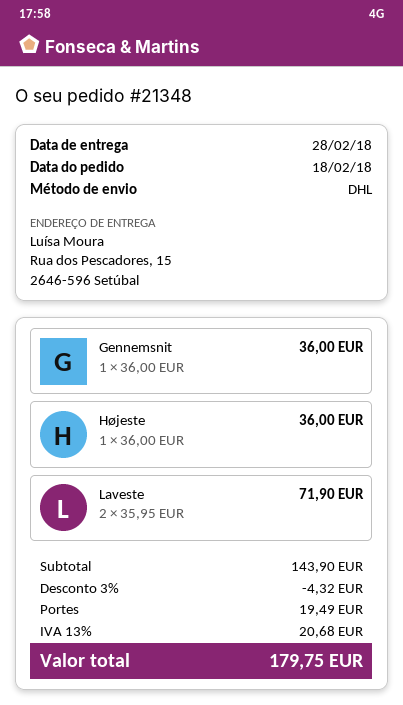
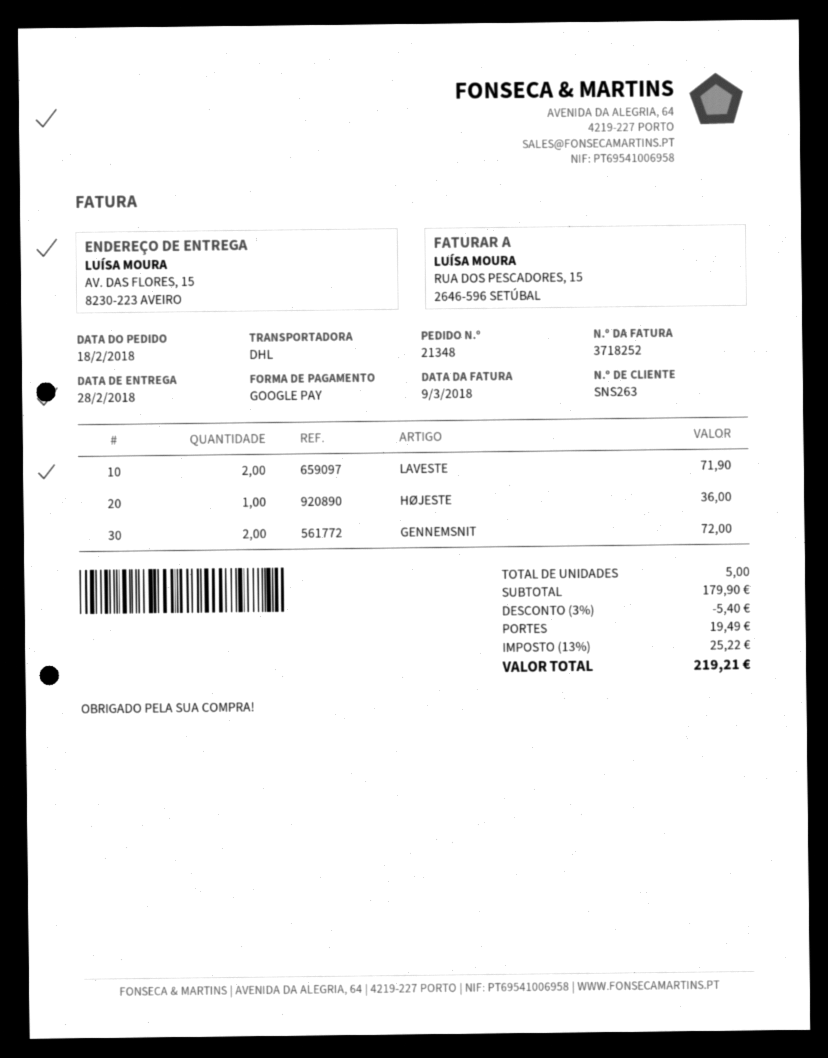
ship to: Rua dos Pescadores, 15, 2646-596 Setúbal -> AV. DAS FLORES, 15, 8230-223 AVEIRO
Gennemsnit: 1 for 36.00 -> 2 for 72.00
subtotal: 143.90 -> 179.90
discount: 3% = 4.32 -> 3% = 5.40
tax: 13% = 20.68 -> 13% = 25.22
total: 179.75 -> 219.21

